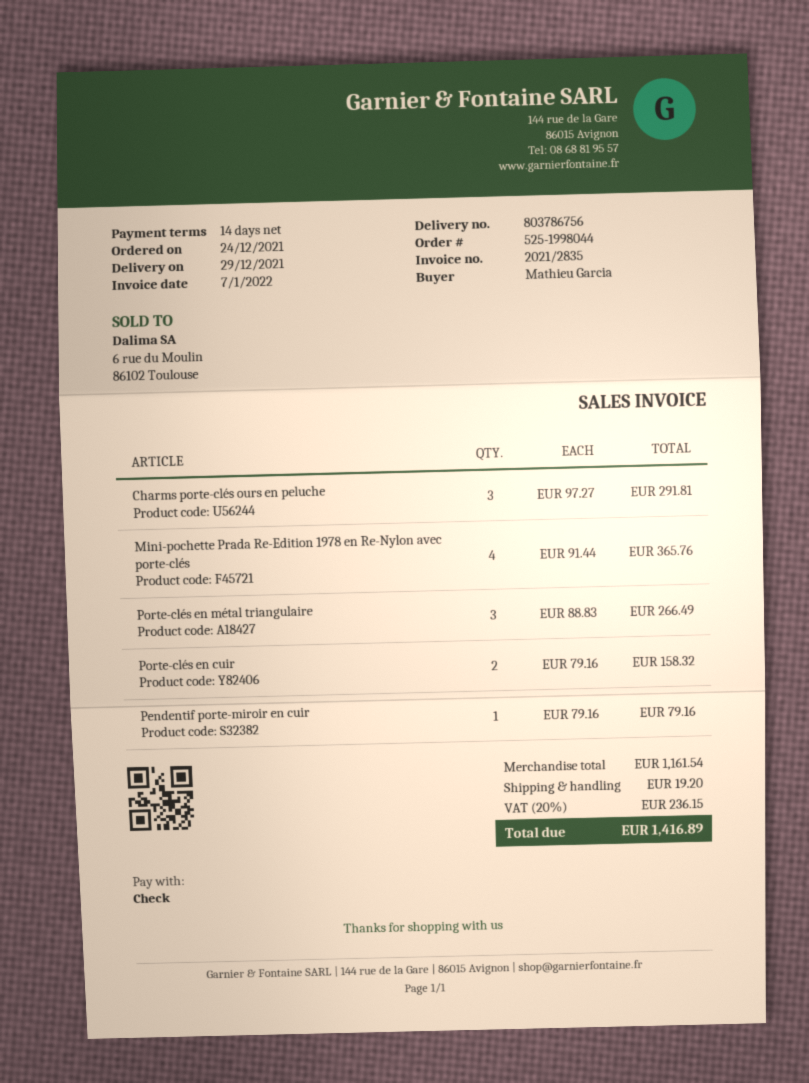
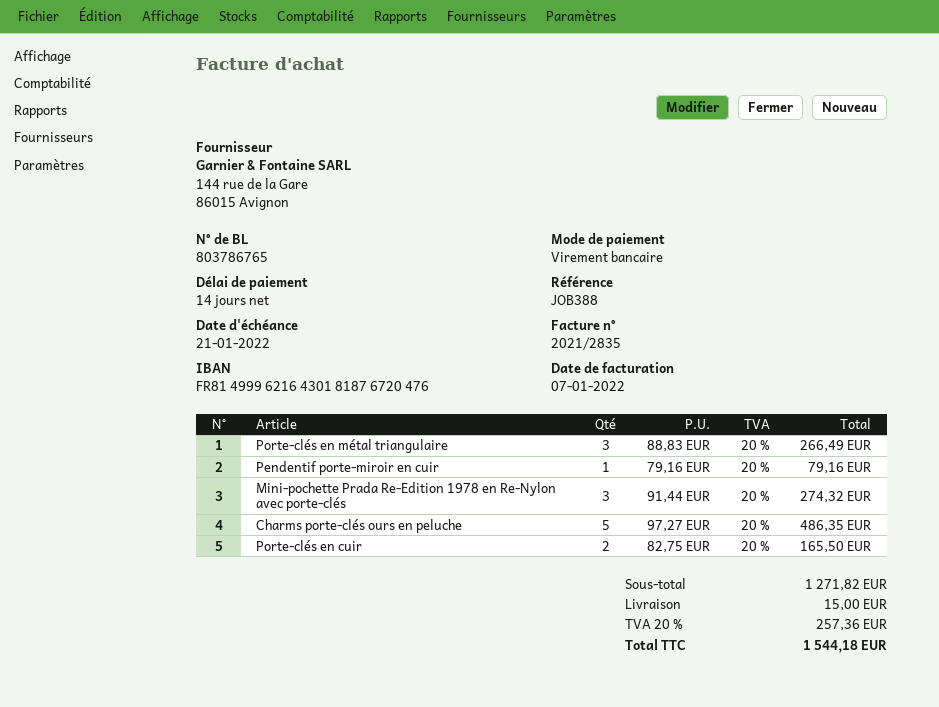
delivery note number: 803786756 -> 803786765
payment method: cheque -> bank transfer
Charms porte-clés ours en peluche: 3 x 97.27 = 291.81 -> 5 x 97.27 = 486.35
Mini-pochette Prada Re-Edition 1978 en Re-Nylon avec porte-clés: 4 x 91.44 = 365.76 -> 3 x 91.44 = 274.32
Porte-clés en cuir: 2 x 79.16 = 158.32 -> 2 x 82.75 = 165.50
subtotal: 1161.54 -> 1271.82
shipping: 19.20 -> 15.00
tax: 20% = 236.15 -> 20% = 257.36
total: 1416.89 -> 1544.18

